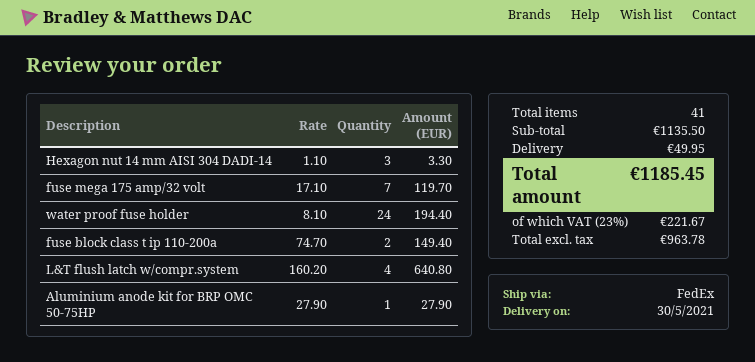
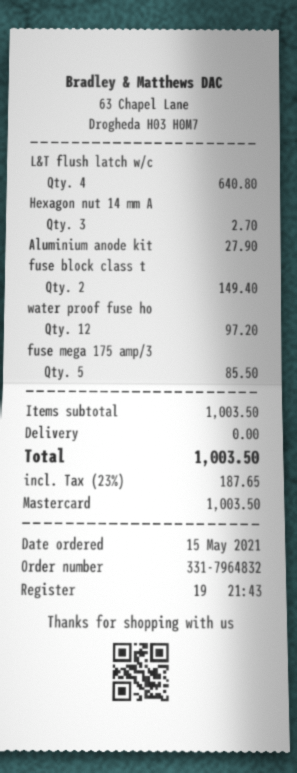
Hexagon nut 14 mm AISI 304 DADI-14: 3 for 3.30 -> 3 for 2.70
fuse mega 175 amp/32 volt: 7 for 119.70 -> 5 for 85.50
water proof fuse holder: 24 for 194.40 -> 12 for 97.20
subtotal: 1135.50 -> 1003.50
shipping: 49.95 -> 0.00
tax: 23% = 221.67 -> 23% = 187.65
total: 1185.45 -> 1003.50

